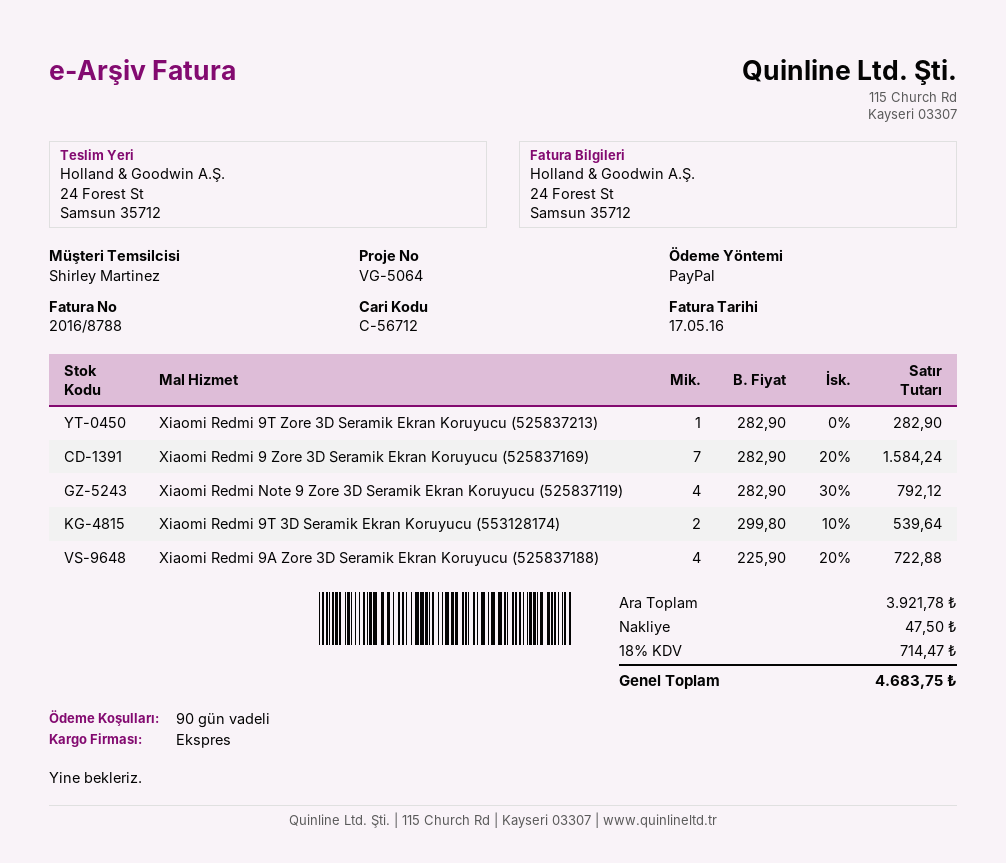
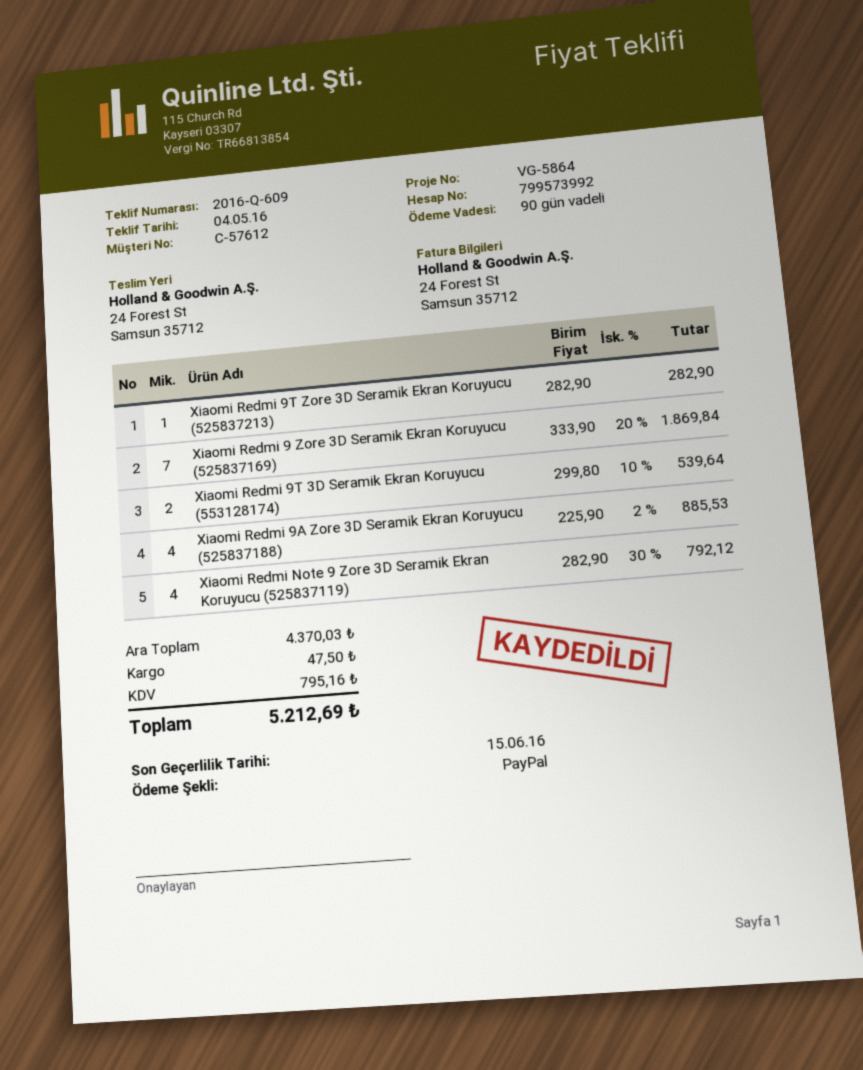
customer number: C-56712 -> C-57612
reference: VG-5064 -> VG-5864
Xiaomi Redmi 9 Zore 3D Seramik Ekran Koruyucu (525837169): 7 x 282.90 - 20% = 1584.24 -> 7 x 333.90 - 20% = 1869.84
Xiaomi Redmi 9A Zore 3D Seramik Ekran Koruyucu (525837188): 4 x 225.90 - 20% = 722.88 -> 4 x 225.90 - 2% = 885.53
subtotal: 3921.78 -> 4370.03
tax: 714.47 -> 795.16
total: 4683.75 -> 5212.69

